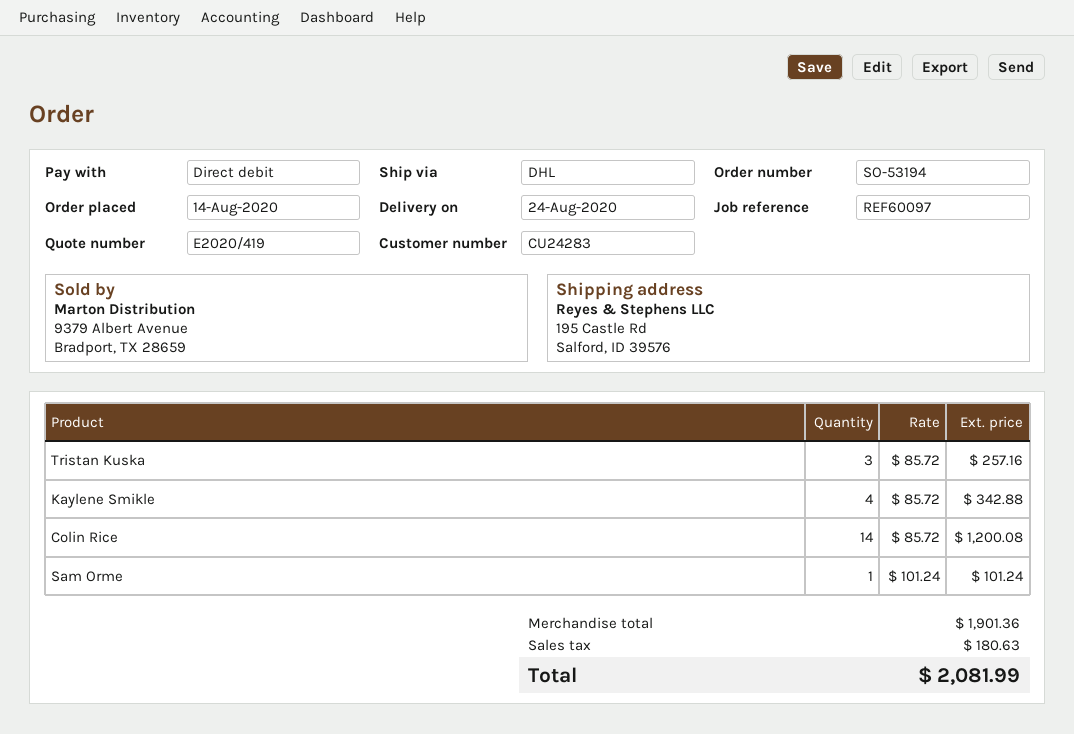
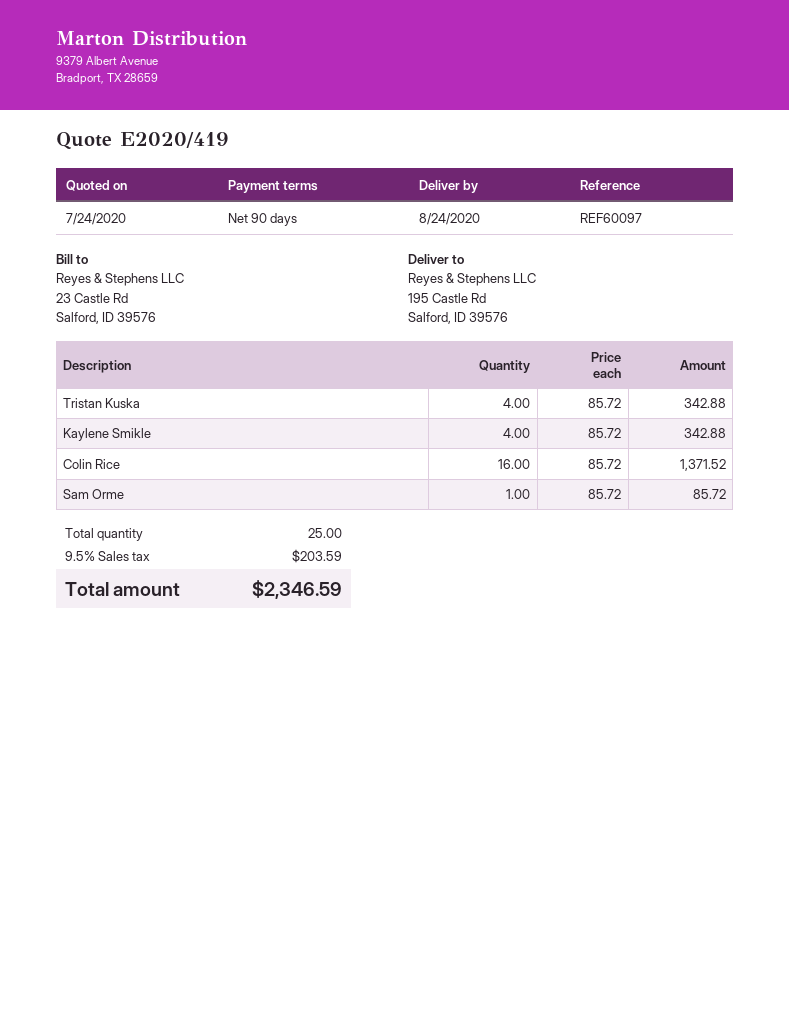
Tristan Kuska: 3 x 85.72 = 257.16 -> 4 x 85.72 = 342.88
Colin Rice: 14 x 85.72 = 1200.08 -> 16 x 85.72 = 1371.52
Sam Orme: 1 x 101.24 = 101.24 -> 1 x 85.72 = 85.72
tax: 180.63 -> 203.59
total: 2081.99 -> 2346.59

